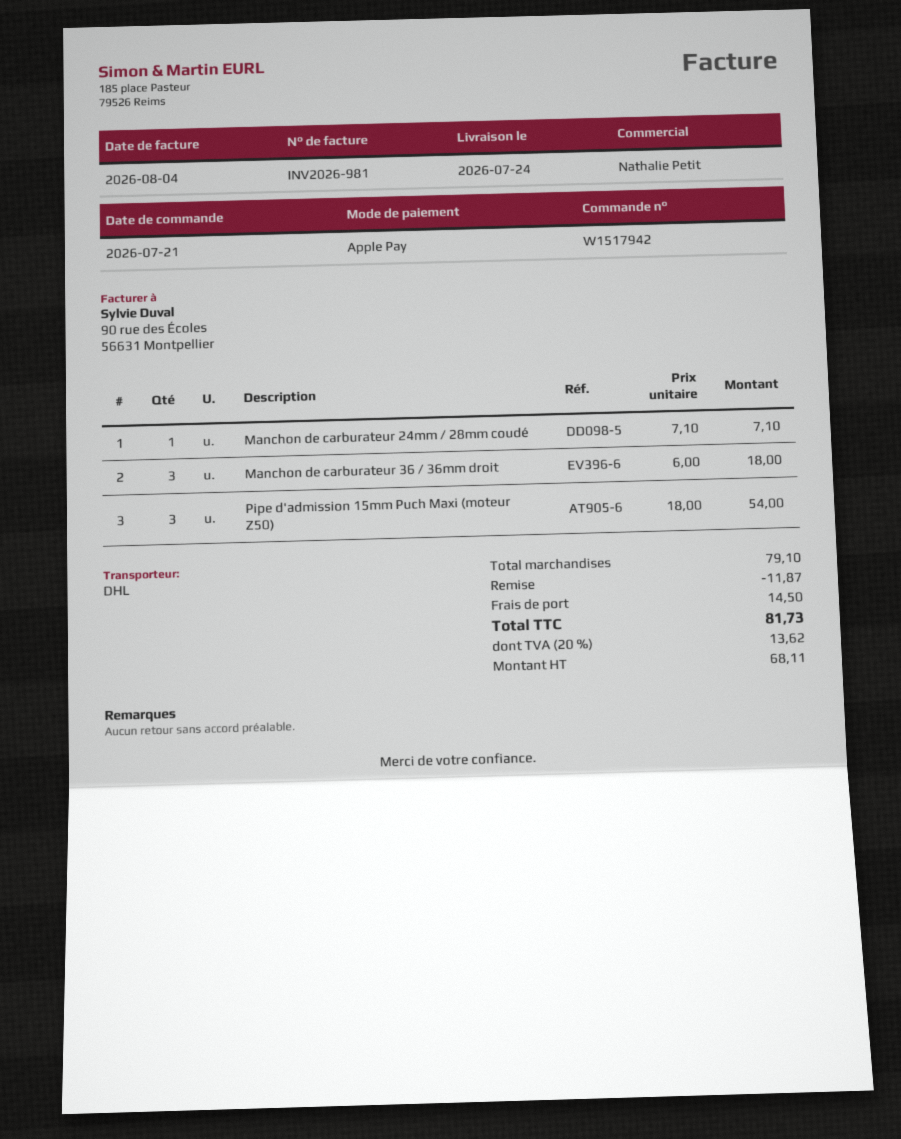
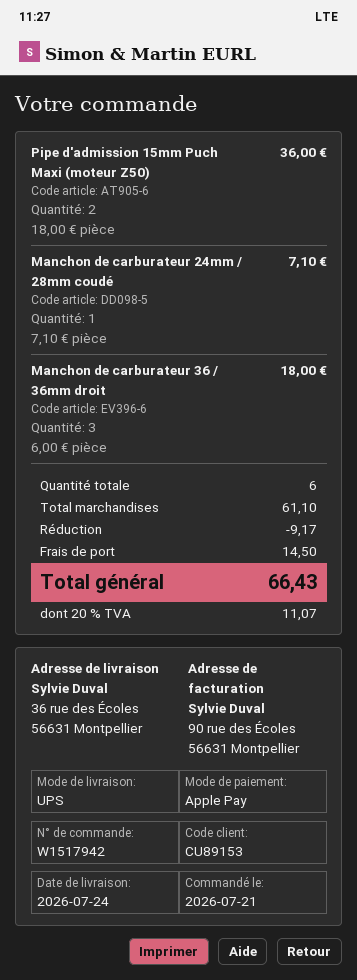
shipping method: DHL -> UPS
Pipe d'admission 15mm Puch Maxi (moteur Z50): 3 x 18.00 = 54.00 -> 2 x 18.00 = 36.00
subtotal: 79.10 -> 61.10
discount: 11.87 -> 9.17
tax: 20% = 13.62 -> 20% = 11.07
total: 81.73 -> 66.43

